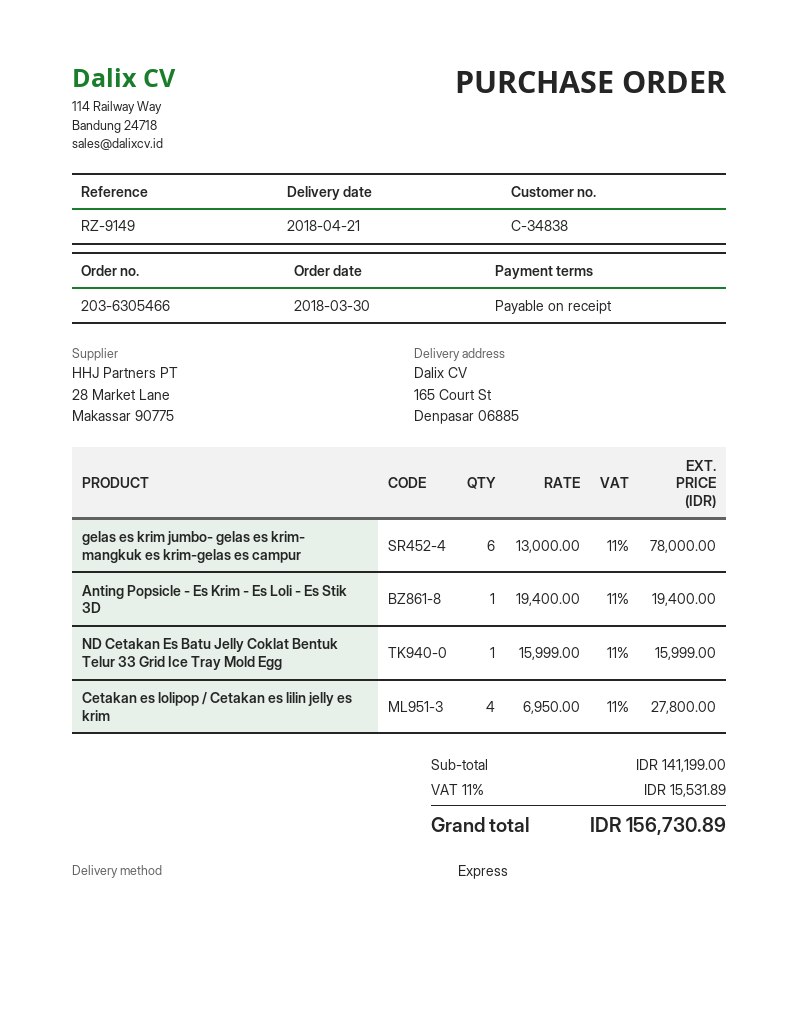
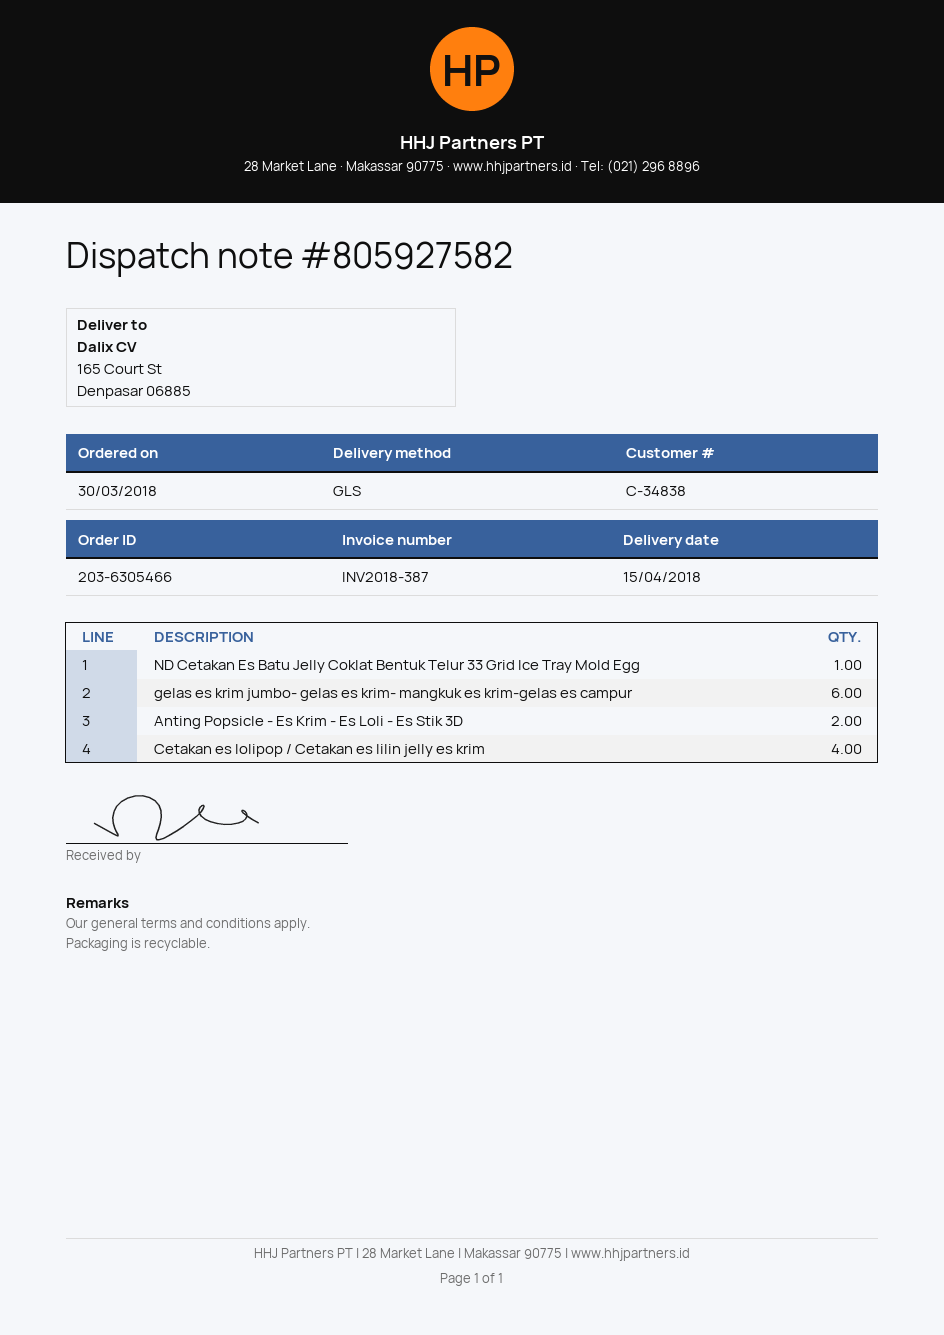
delivery date: 2018-04-21 -> 2018-04-15
shipping method: express -> GLS
Anting Popsicle - Es Krim - Es Loli - Es Stik 3D: 1 -> 2

